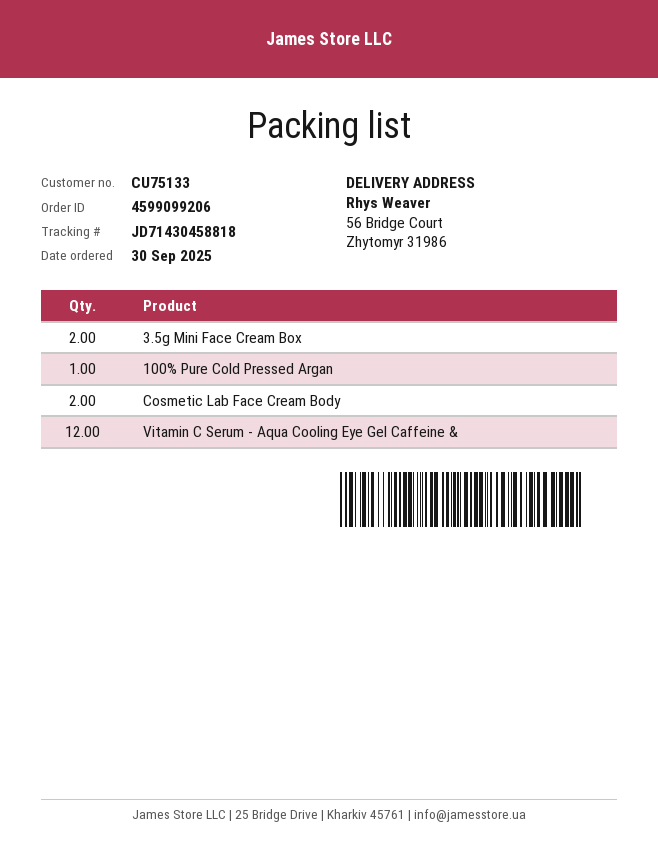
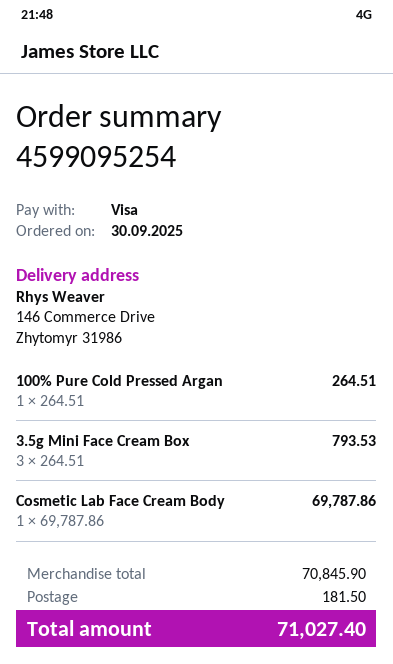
order number: 4599099206 -> 4599095254
ship to: 56 Bridge Court, Zhytomyr 31986 -> 146 Commerce Drive, Zhytomyr 31986
3.5g Mini Face Cream Box: 2 -> 3
Cosmetic Lab Face Cream Body: 2 -> 1
Vitamin C Serum - Aqua Cooling Eye Gel Caffeine &: 12 -> none

